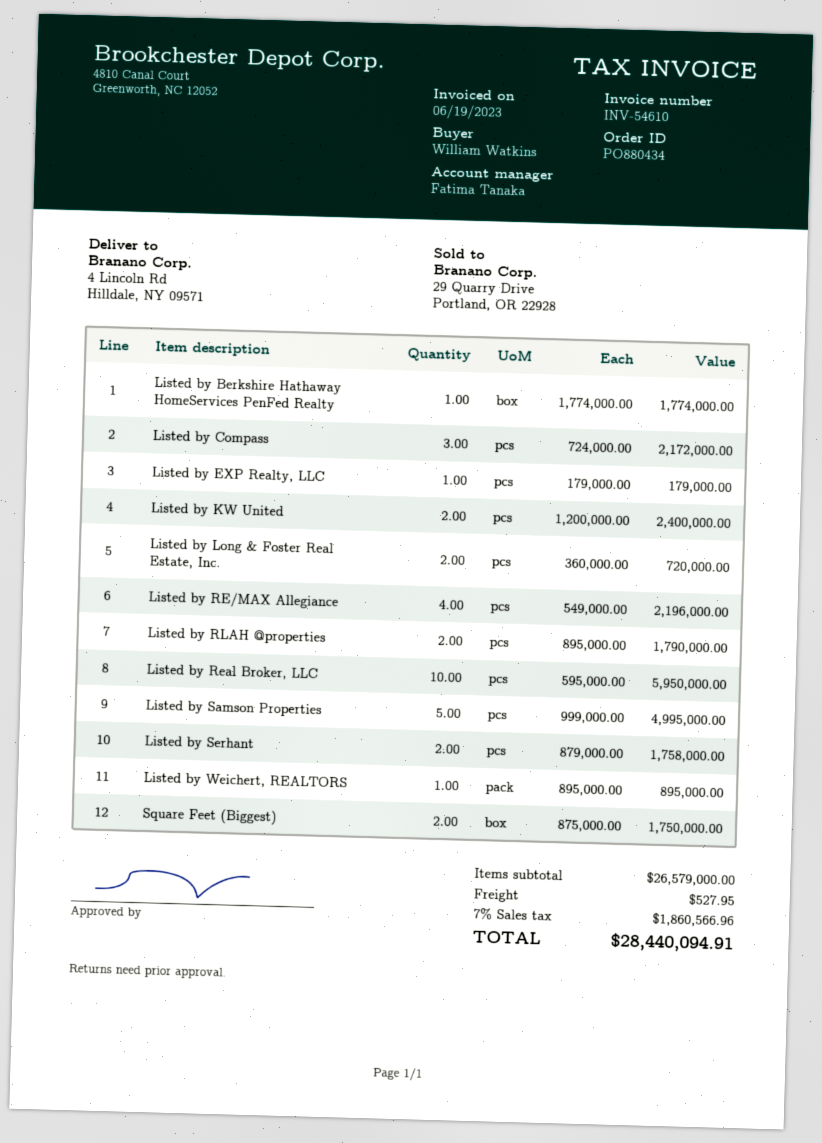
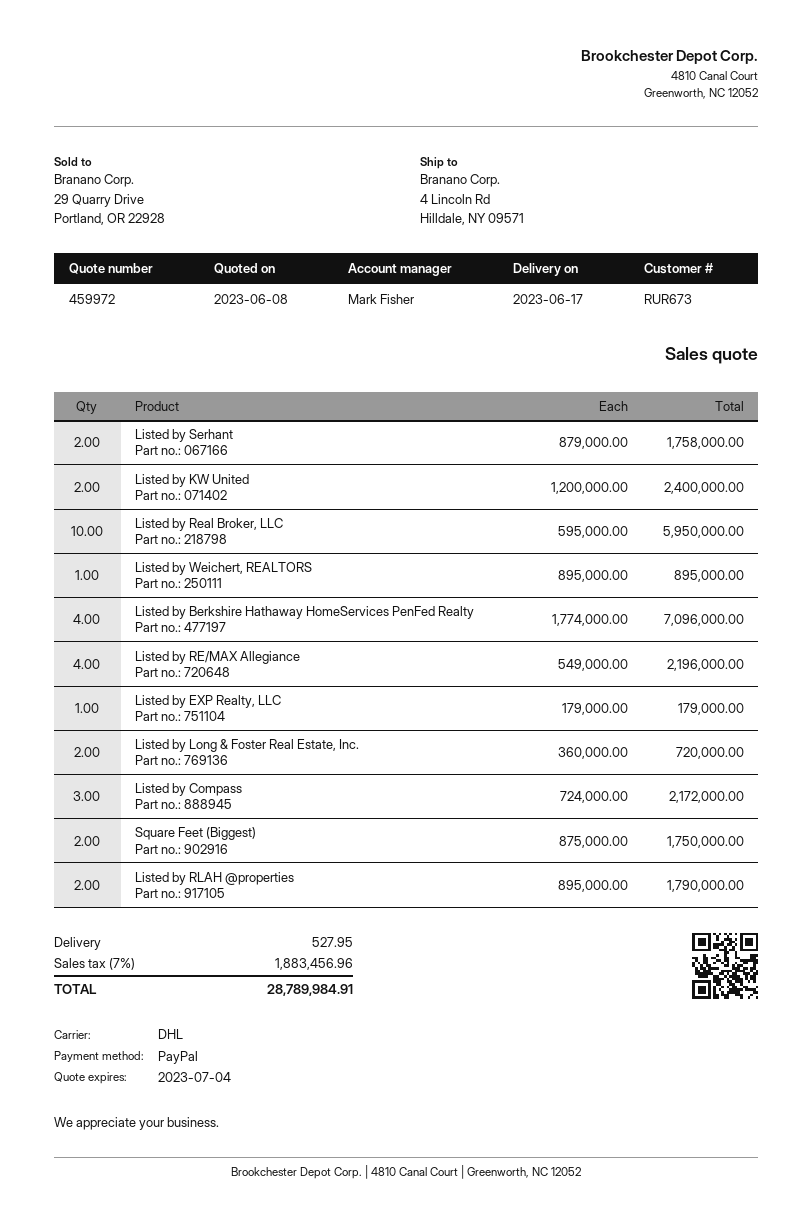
sales rep: Fatima Tanaka -> Mark Fisher
Listed by Berkshire Hathaway HomeServices PenFed Realty: 1 x 1774000.00 = 1774000.00 -> 4 x 1774000.00 = 7096000.00
Listed by Samson Properties: 5 x 999000.00 = 4995000.00 -> none
tax: 7% = 1860566.96 -> 7% = 1883456.96
total: 28440094.91 -> 28789984.91

